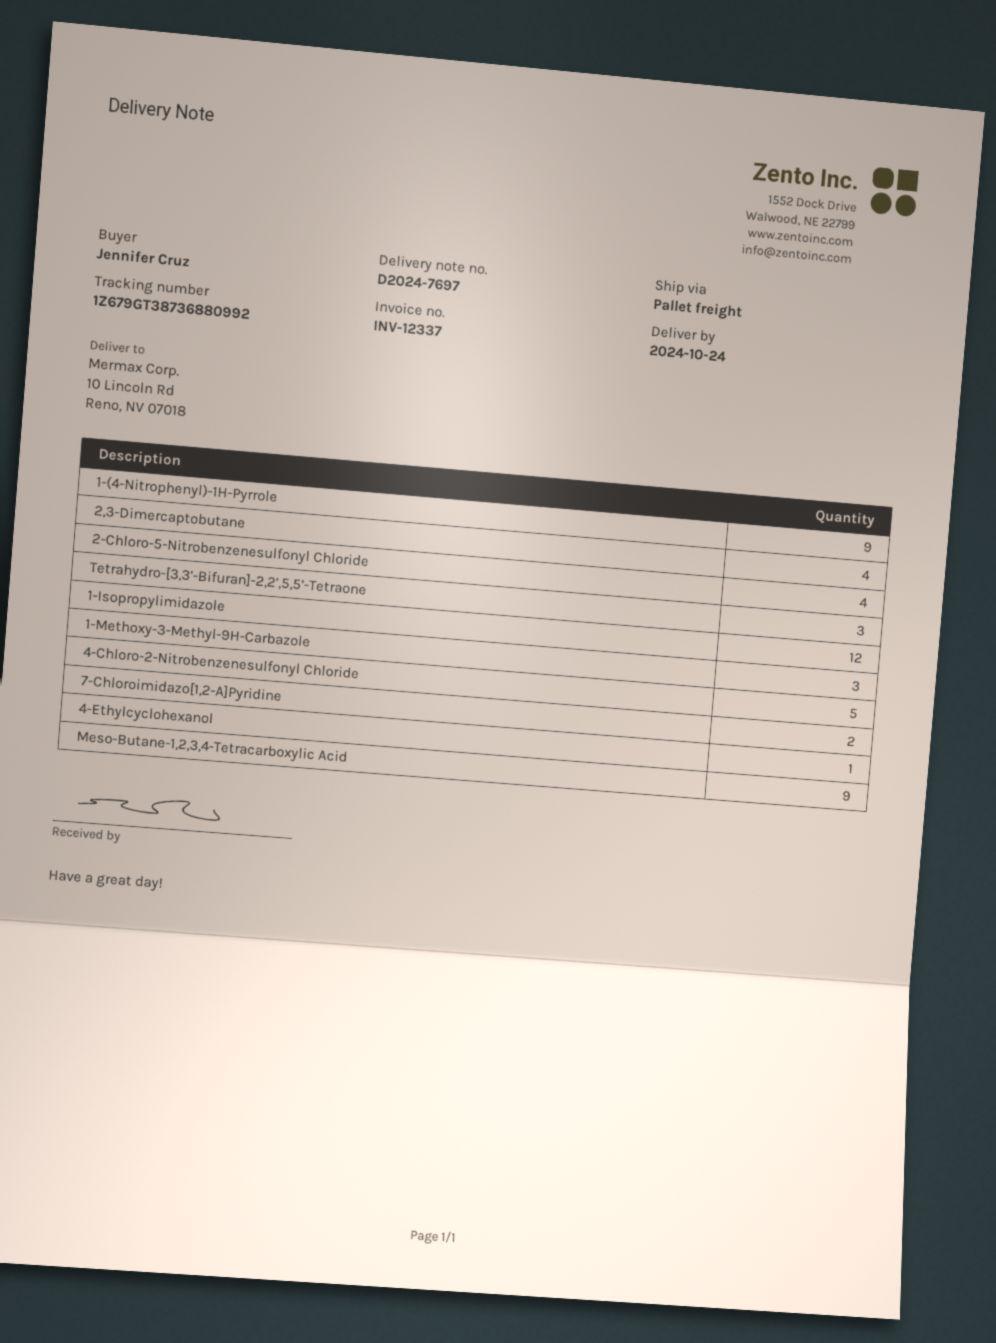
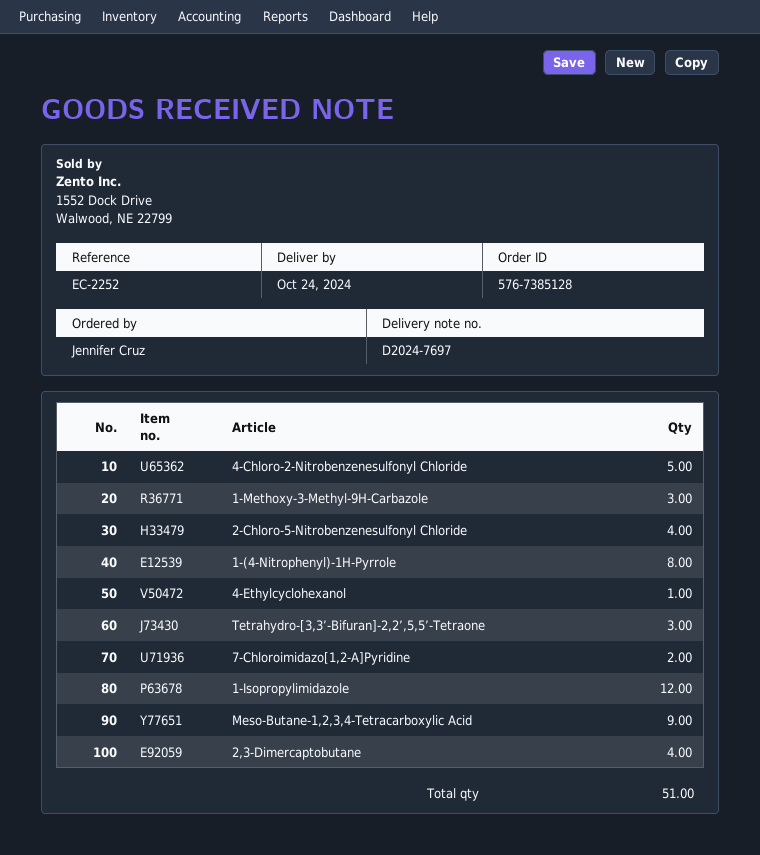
1-(4-Nitrophenyl)-1H-Pyrrole: 9 -> 8

